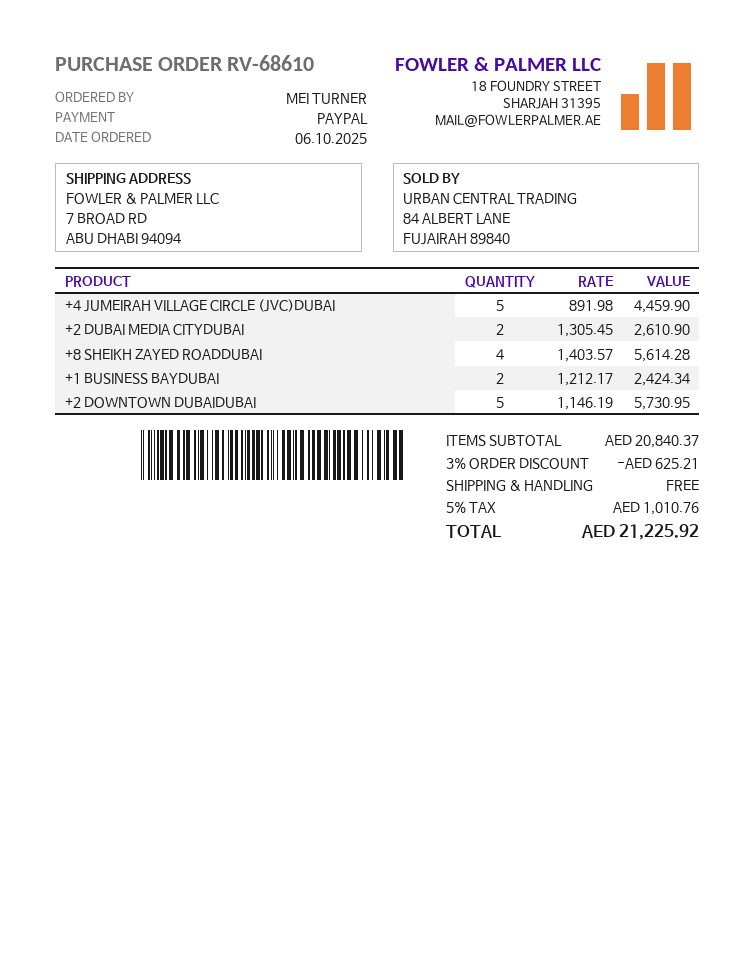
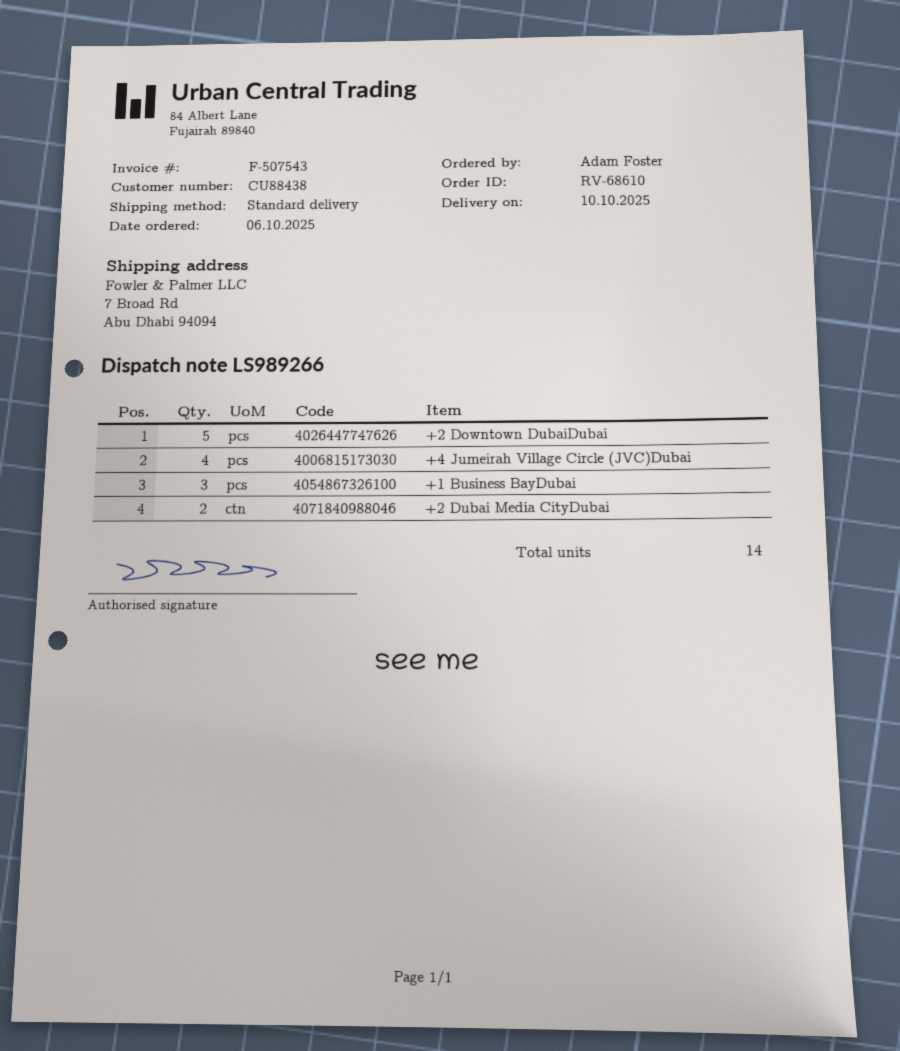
ordered by: MEI TURNER -> Adam Foster
+4 JUMEIRAH VILLAGE CIRCLE (JVC)DUBAI: 5 -> 4
+8 SHEIKH ZAYED ROADDUBAI: 4 -> none
+1 BUSINESS BAYDUBAI: 2 -> 3

